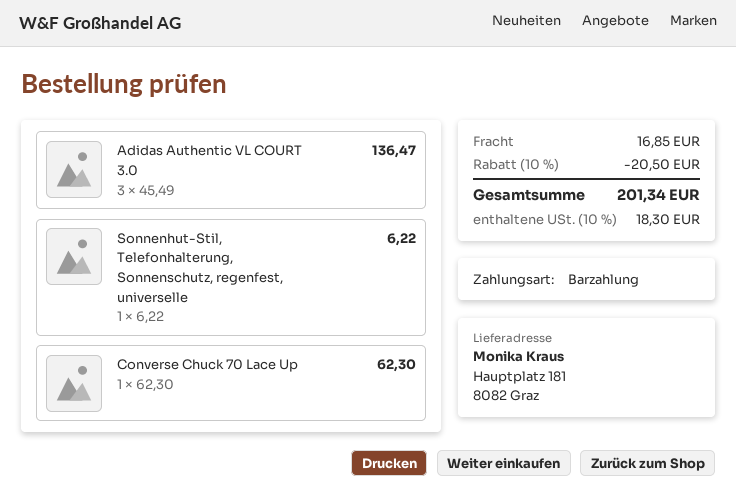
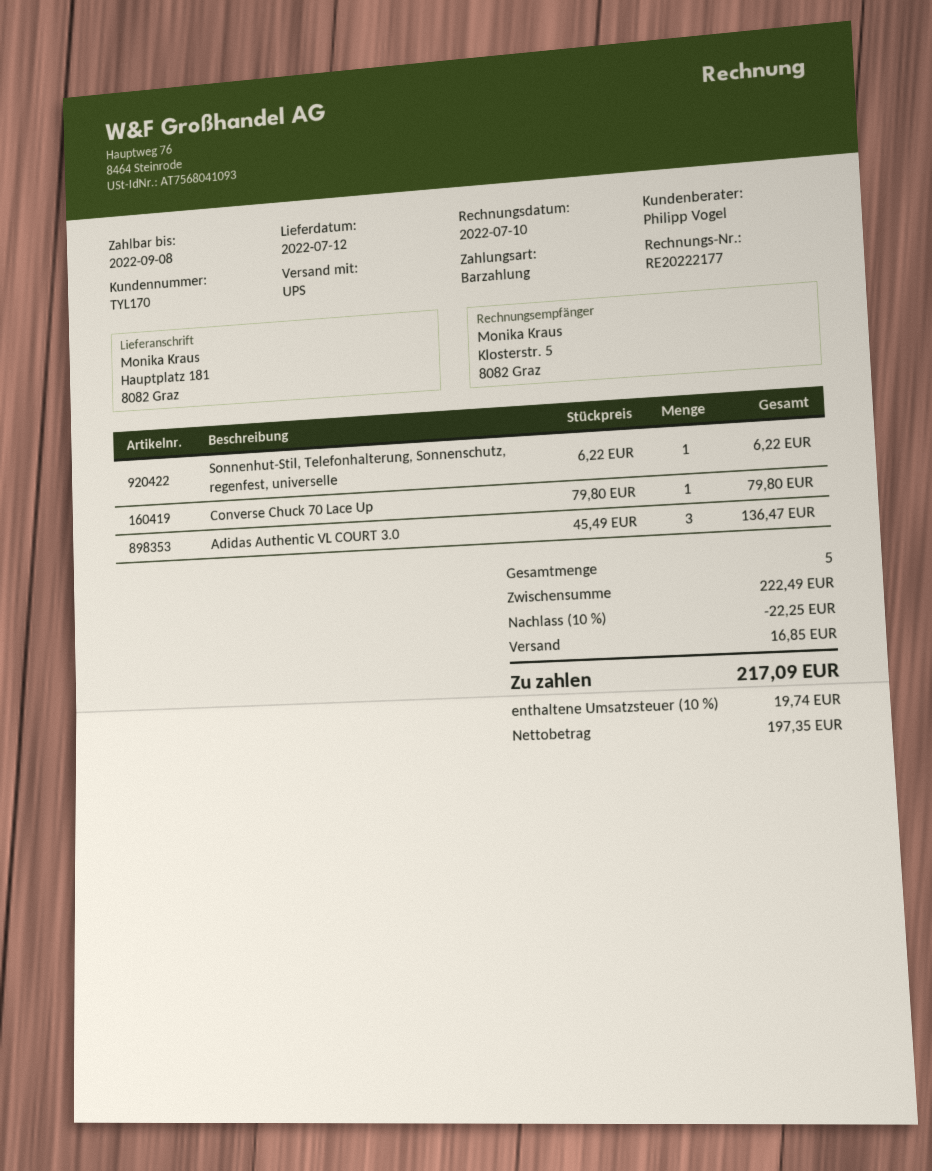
Converse Chuck 70 Lace Up: 1 x 62.30 = 62.30 -> 1 x 79.80 = 79.80
discount: 10% = 20.50 -> 10% = 22.25
tax: 10% = 18.30 -> 10% = 19.74
total: 201.34 -> 217.09

